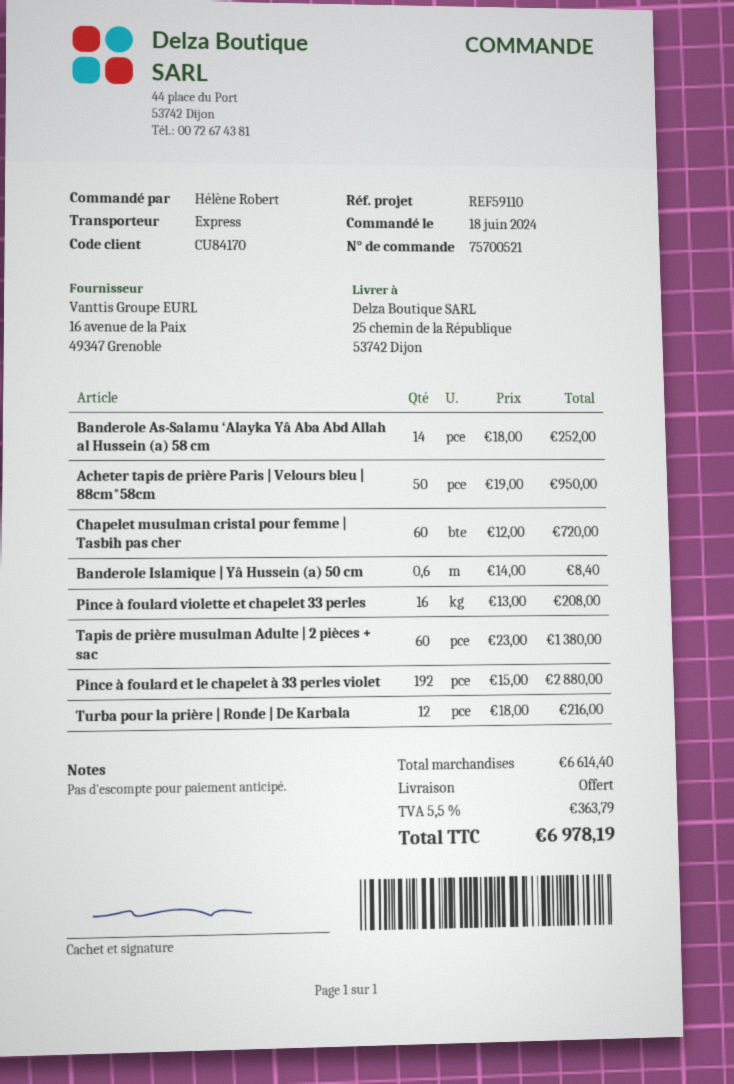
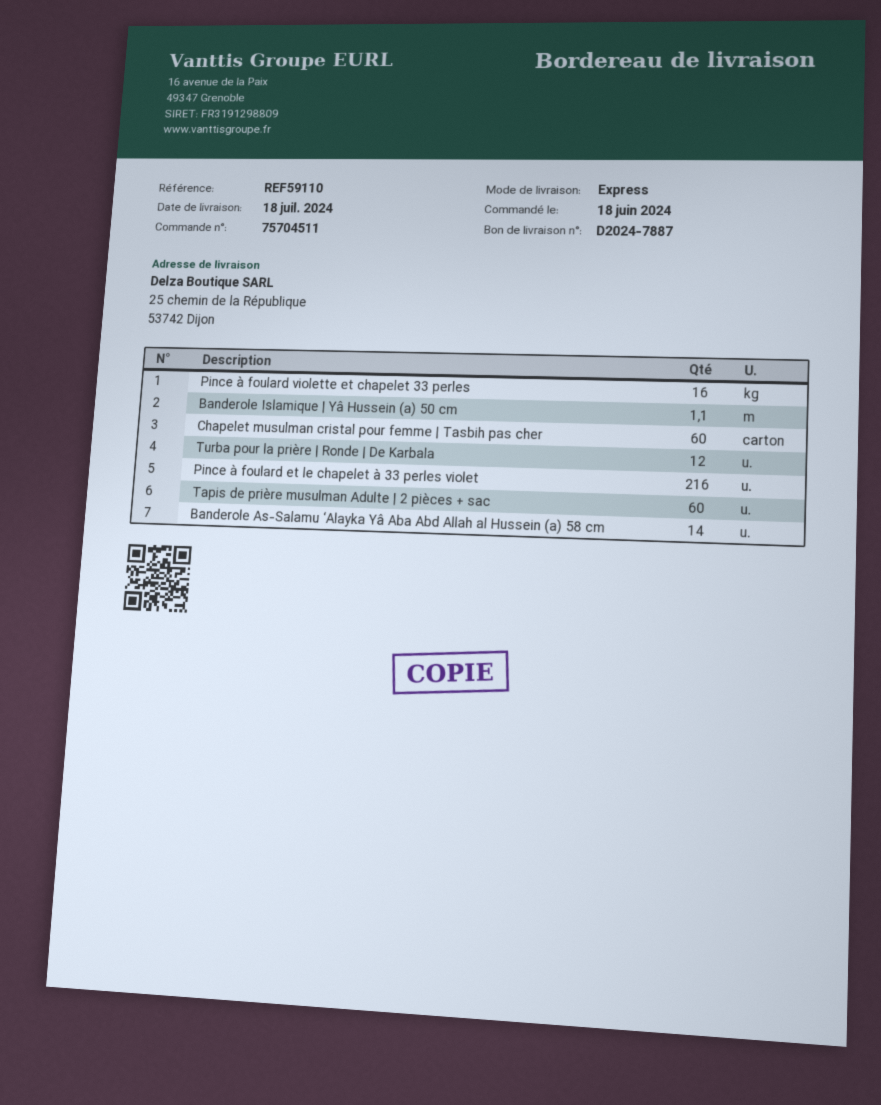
order number: 75700521 -> 75704511
Acheter tapis de prière Paris | Velours bleu | 88cm*58cm: 50 -> none
Banderole Islamique | Yâ Hussein (a) 50 cm: 0.6 -> 1.1
Pince à foulard et le chapelet à 33 perles violet: 192 -> 216

